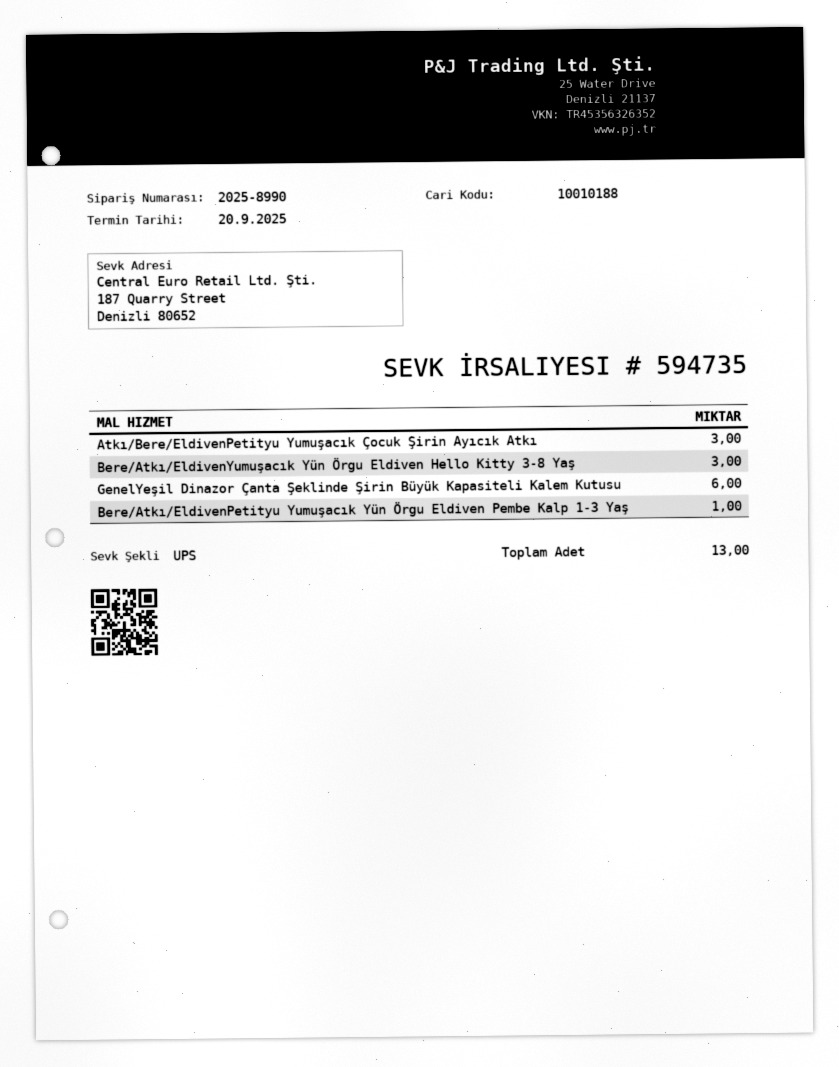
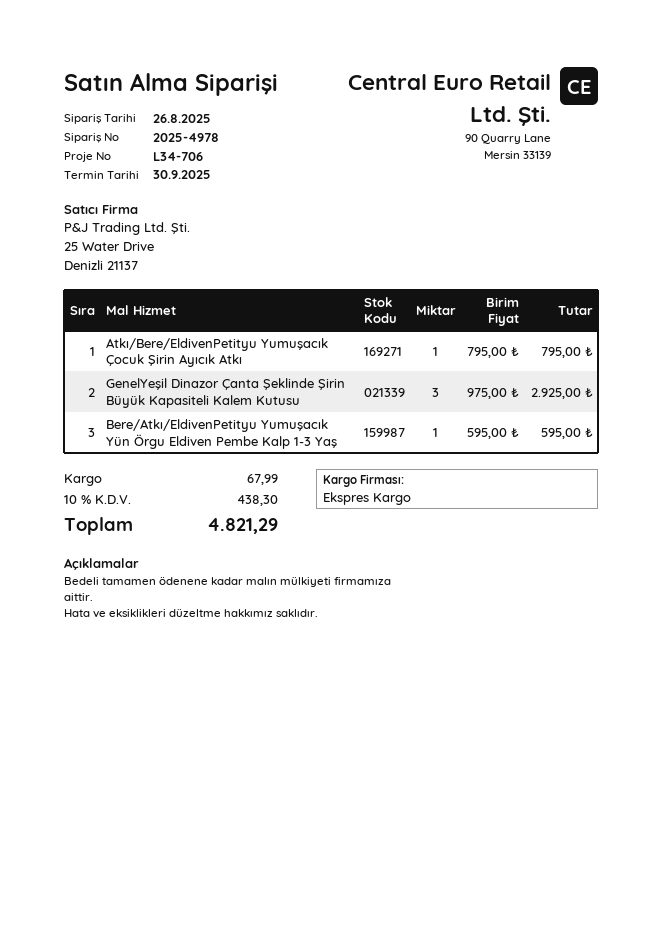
order number: 2025-8990 -> 2025-4978
delivery date: 2025-09-20 -> 2025-09-30
shipping method: UPS -> express
Atkı/Bere/EldivenPetityu Yumuşacık Çocuk Şirin Ayıcık Atkı: 3 -> 1
Bere/Atkı/EldivenYumuşacık Yün Örgu Eldiven Hello Kitty 3-8 Yaş: 3 -> none
GenelYeşil Dinazor Çanta Şeklinde Şirin Büyük Kapasiteli Kalem Kutusu: 6 -> 3

